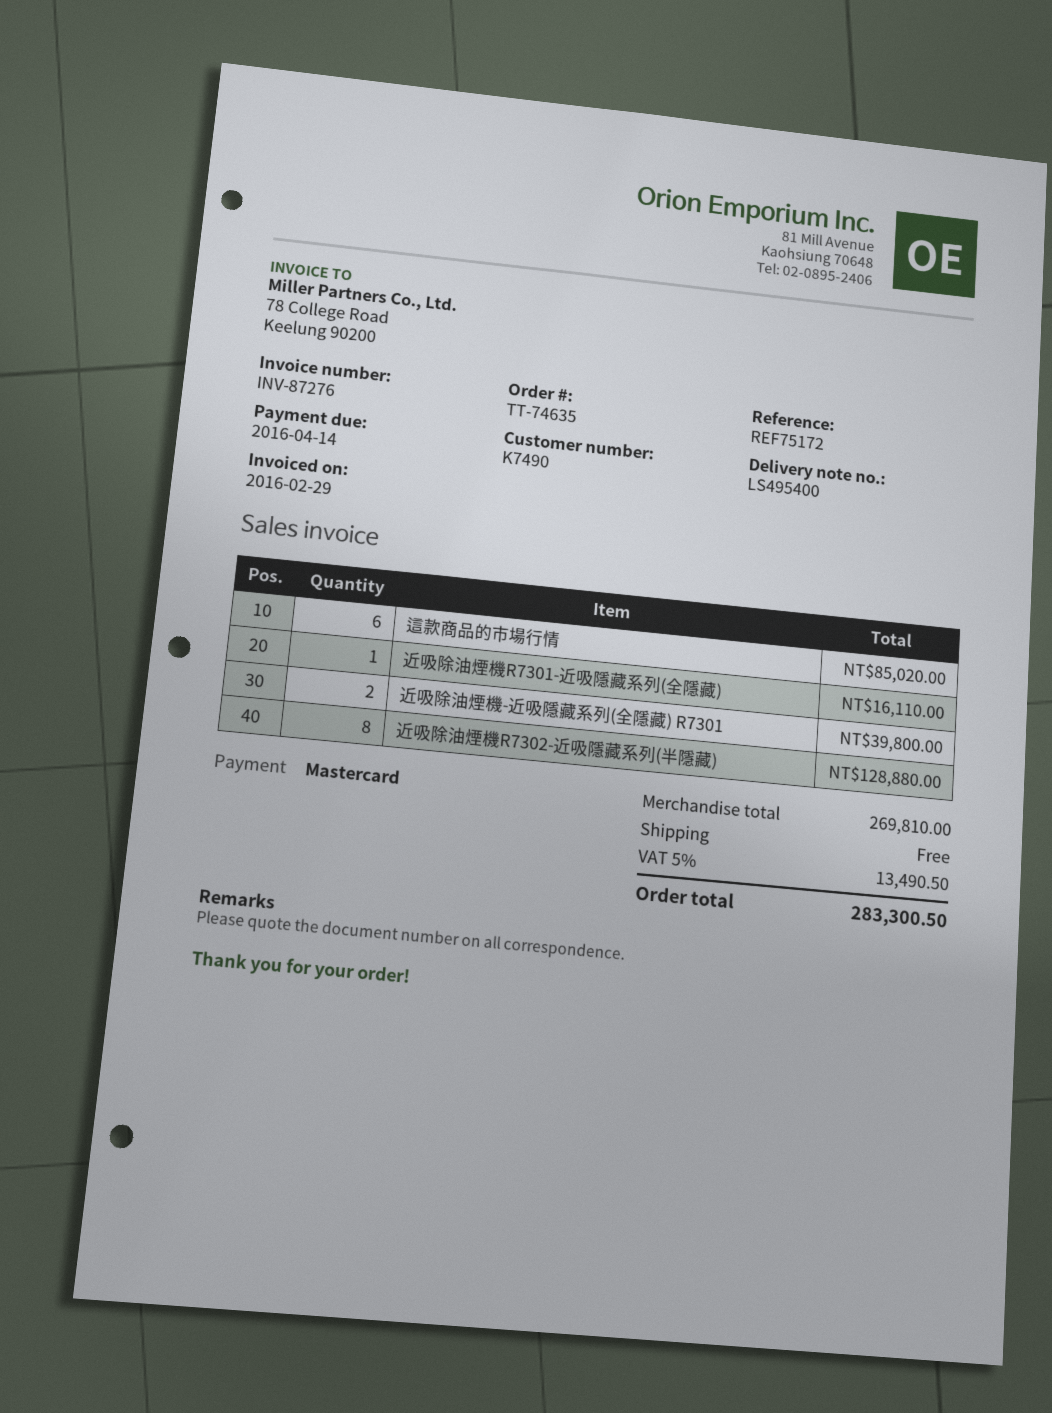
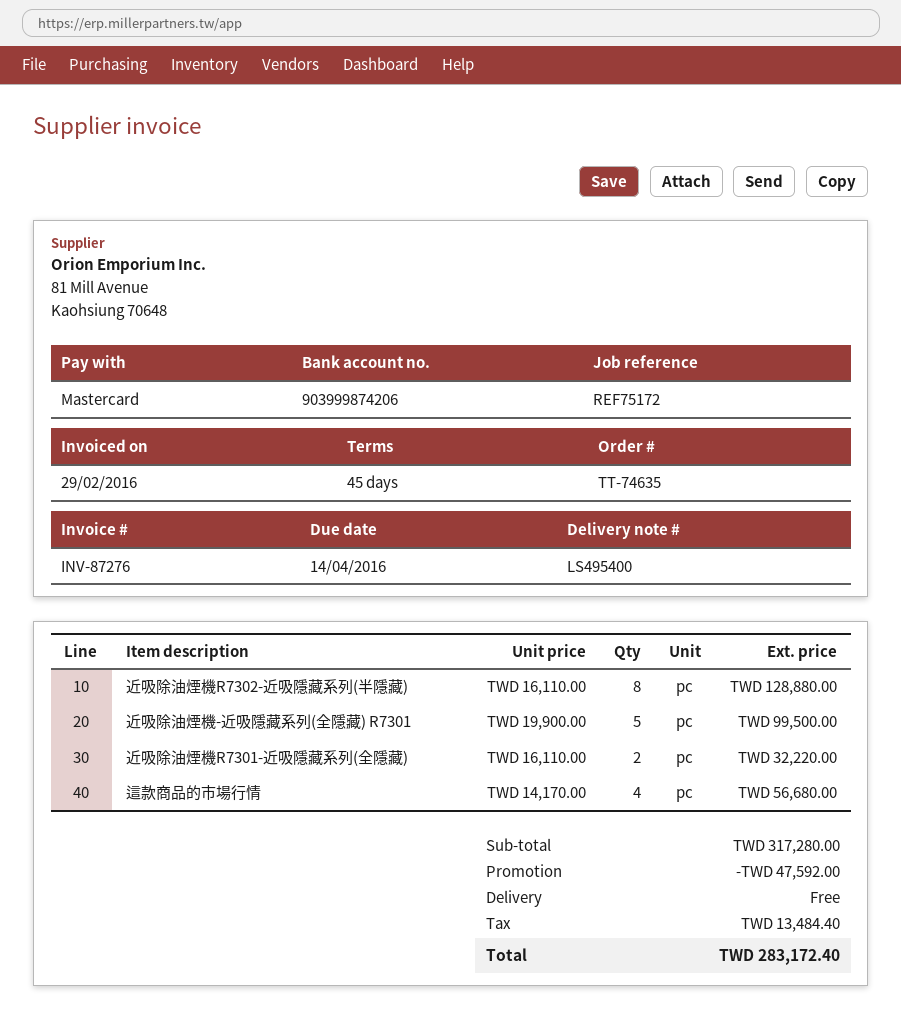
這款商品的市場行情: 6 for 85020.00 -> 4 for 56680.00
近吸除油煙機R7301-近吸隱藏系列(全隱藏): 1 for 16110.00 -> 2 for 32220.00
近吸除油煙機-近吸隱藏系列(全隱藏) R7301: 2 for 39800.00 -> 5 for 99500.00
subtotal: 269810.00 -> 317280.00
discount: none -> 47592.00
tax: 13490.50 -> 13484.40
total: 283300.50 -> 283172.40

